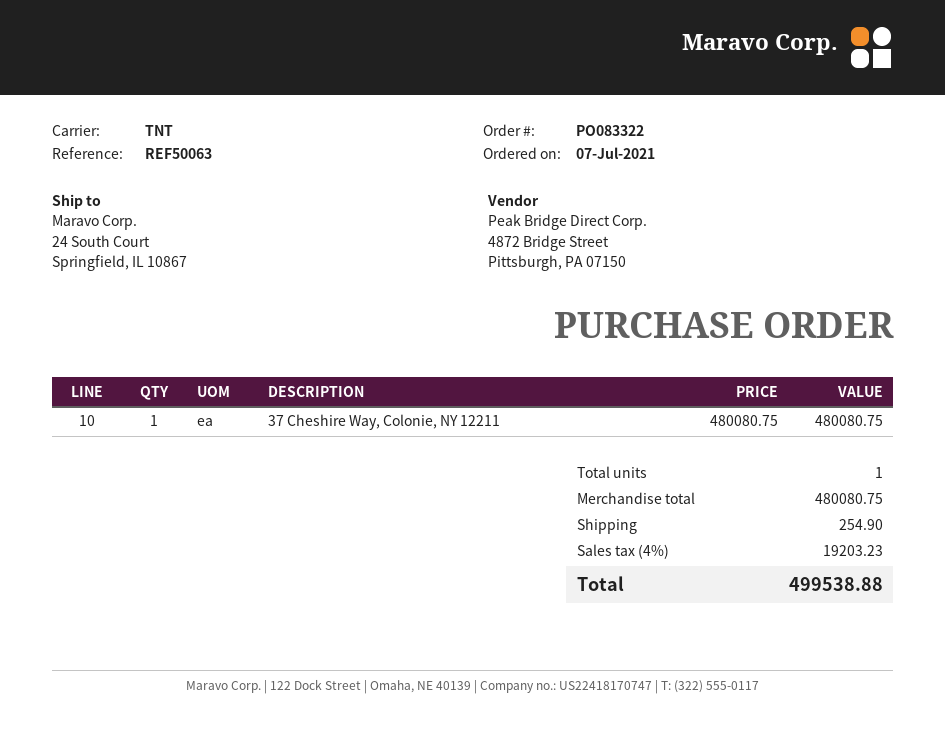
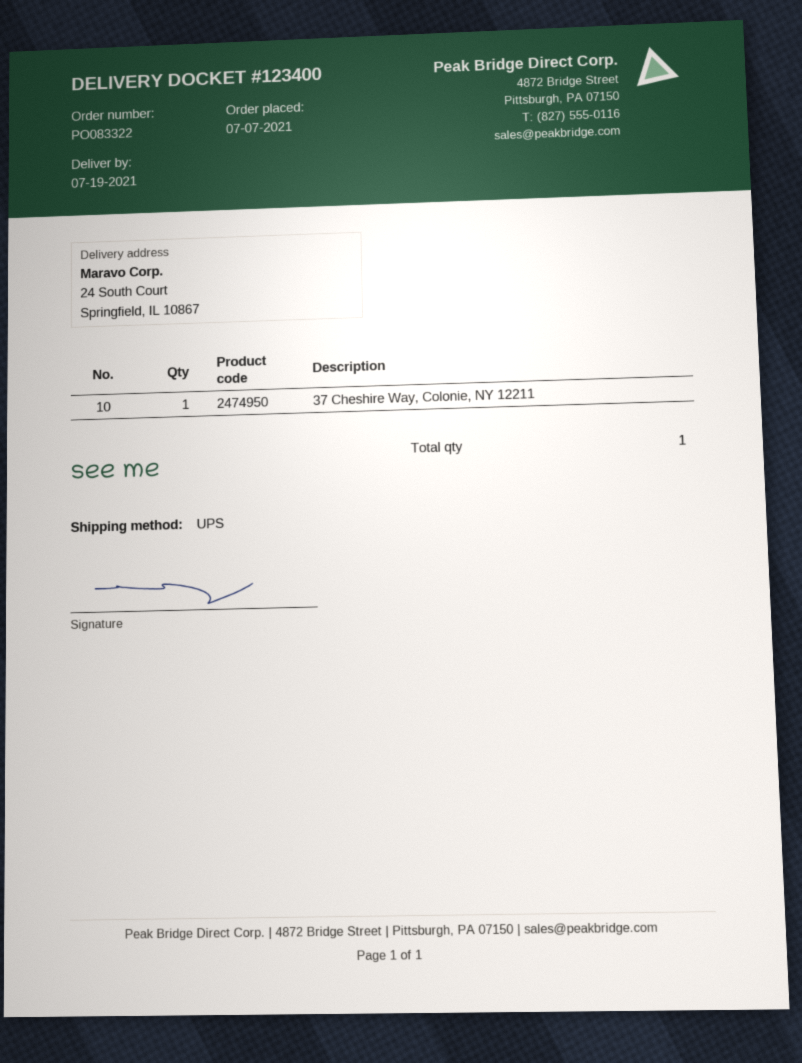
shipping method: TNT -> UPS

